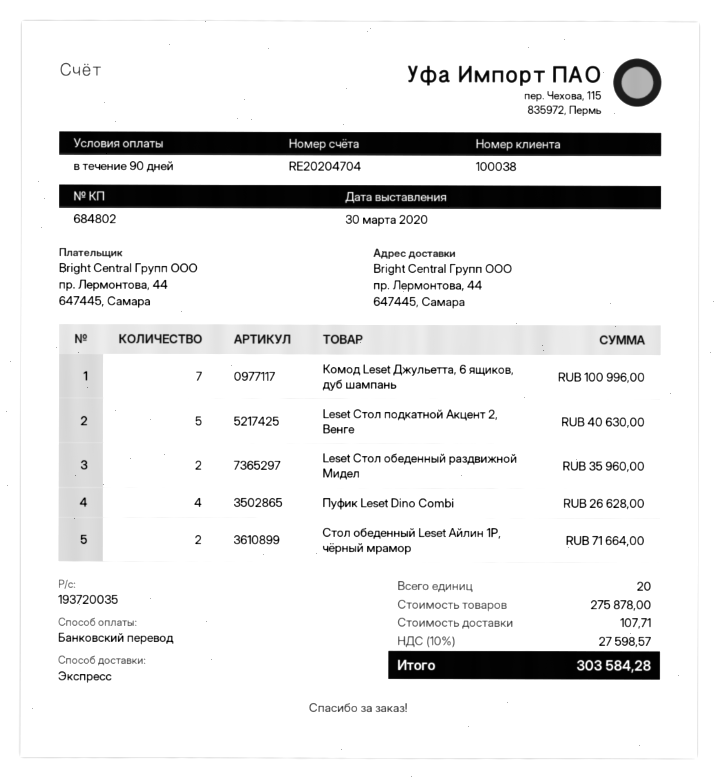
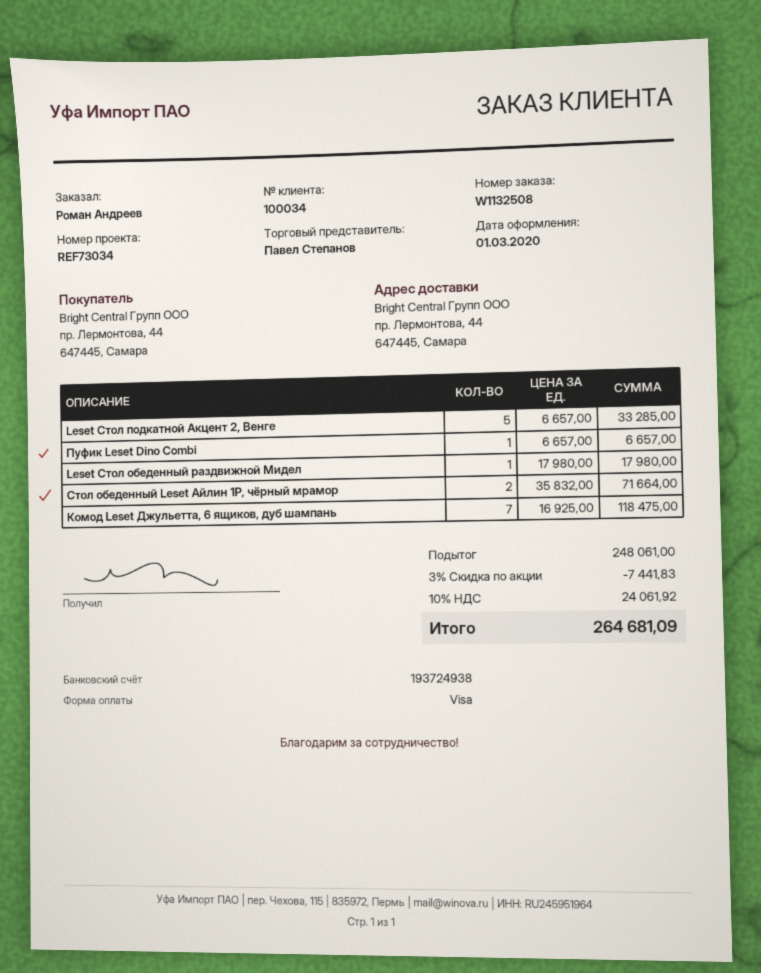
customer number: 100038 -> 100034
payment method: bank transfer -> Visa
bank account: 193720035 -> 193724938
Комод Leset Джульетта, 6 ящиков, дуб шампань: 7 for 100996.00 -> 7 for 118475.00
Leset Стол подкатной Акцент 2, Венге: 5 for 40630.00 -> 5 for 33285.00
Leset Стол обеденный раздвижной Мидел: 2 for 35960.00 -> 1 for 17980.00
Пуфик Leset Dino Combi: 4 for 26628.00 -> 1 for 6657.00
subtotal: 275878.00 -> 248061.00
discount: none -> 3% = 7441.83
shipping: 107.71 -> none
tax: 10% = 27598.57 -> 10% = 24061.92
total: 303584.28 -> 264681.09

